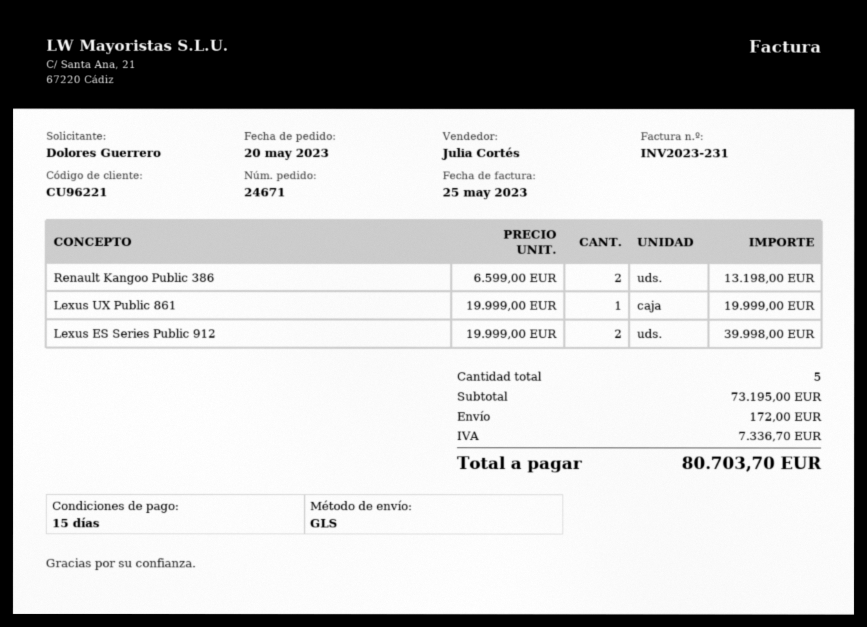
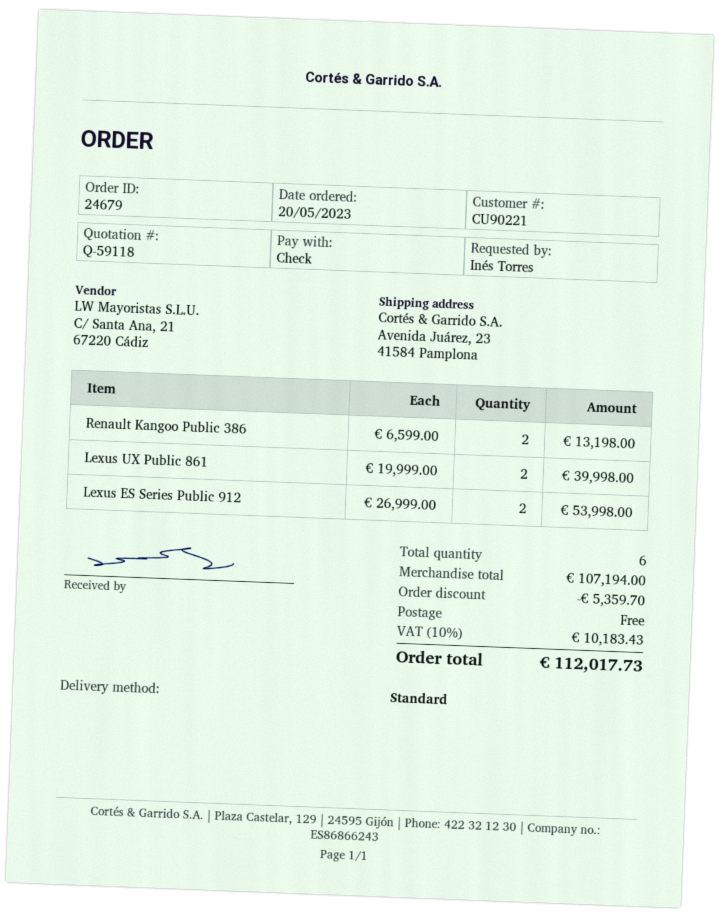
order number: 24671 -> 24679
customer number: CU96221 -> CU90221
ordered by: Dolores Guerrero -> Inés Torres
shipping method: GLS -> standard
Lexus UX Public 861: 1 x 19999.00 = 19999.00 -> 2 x 19999.00 = 39998.00
Lexus ES Series Public 912: 2 x 19999.00 = 39998.00 -> 2 x 26999.00 = 53998.00
total quantity: 5 -> 6
subtotal: 73195.00 -> 107194.00
discount: none -> 5359.70
shipping: 172.00 -> 0.00
tax: 7336.70 -> 10183.43
total: 80703.70 -> 112017.73

